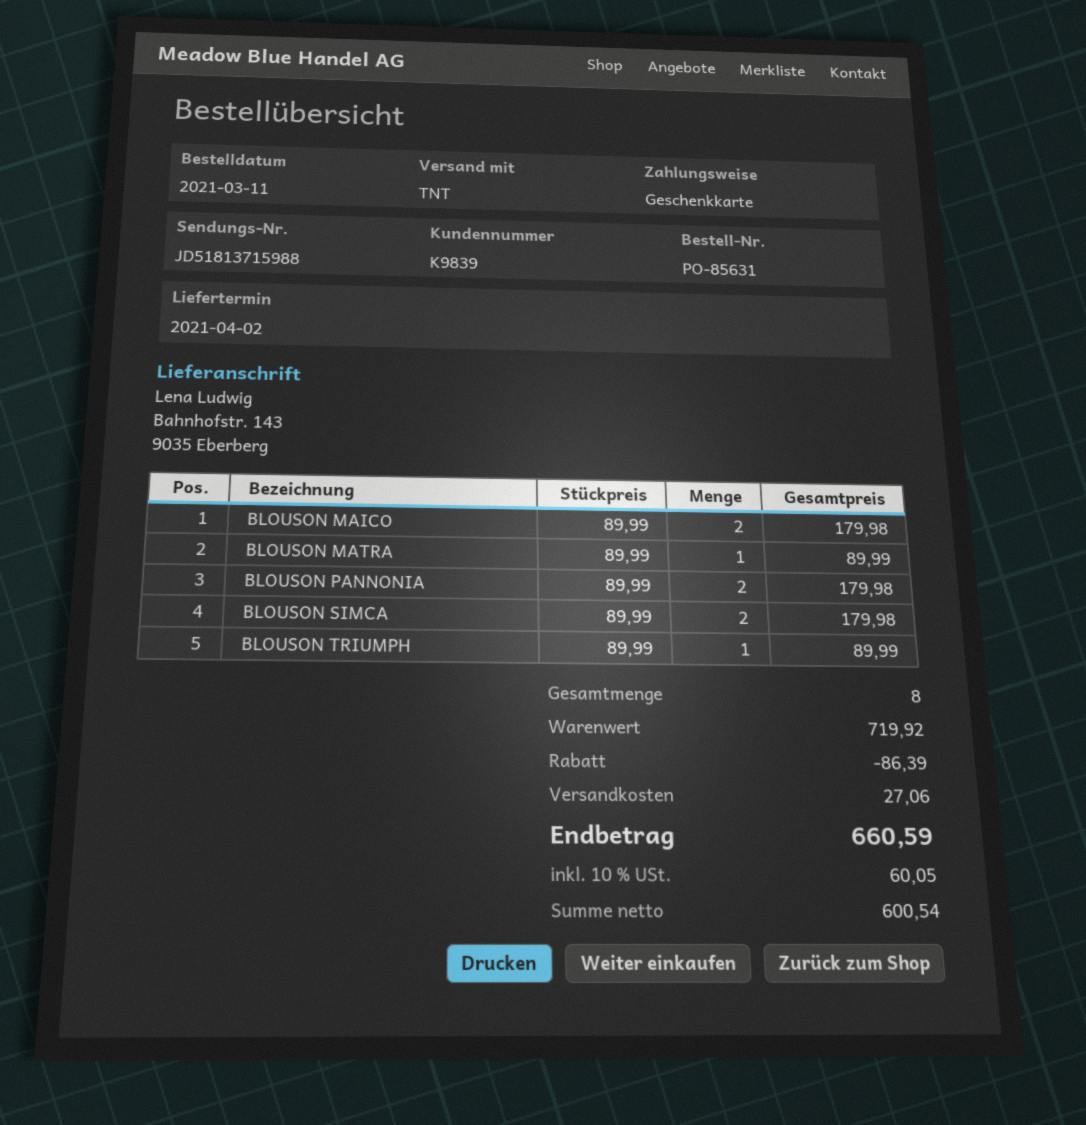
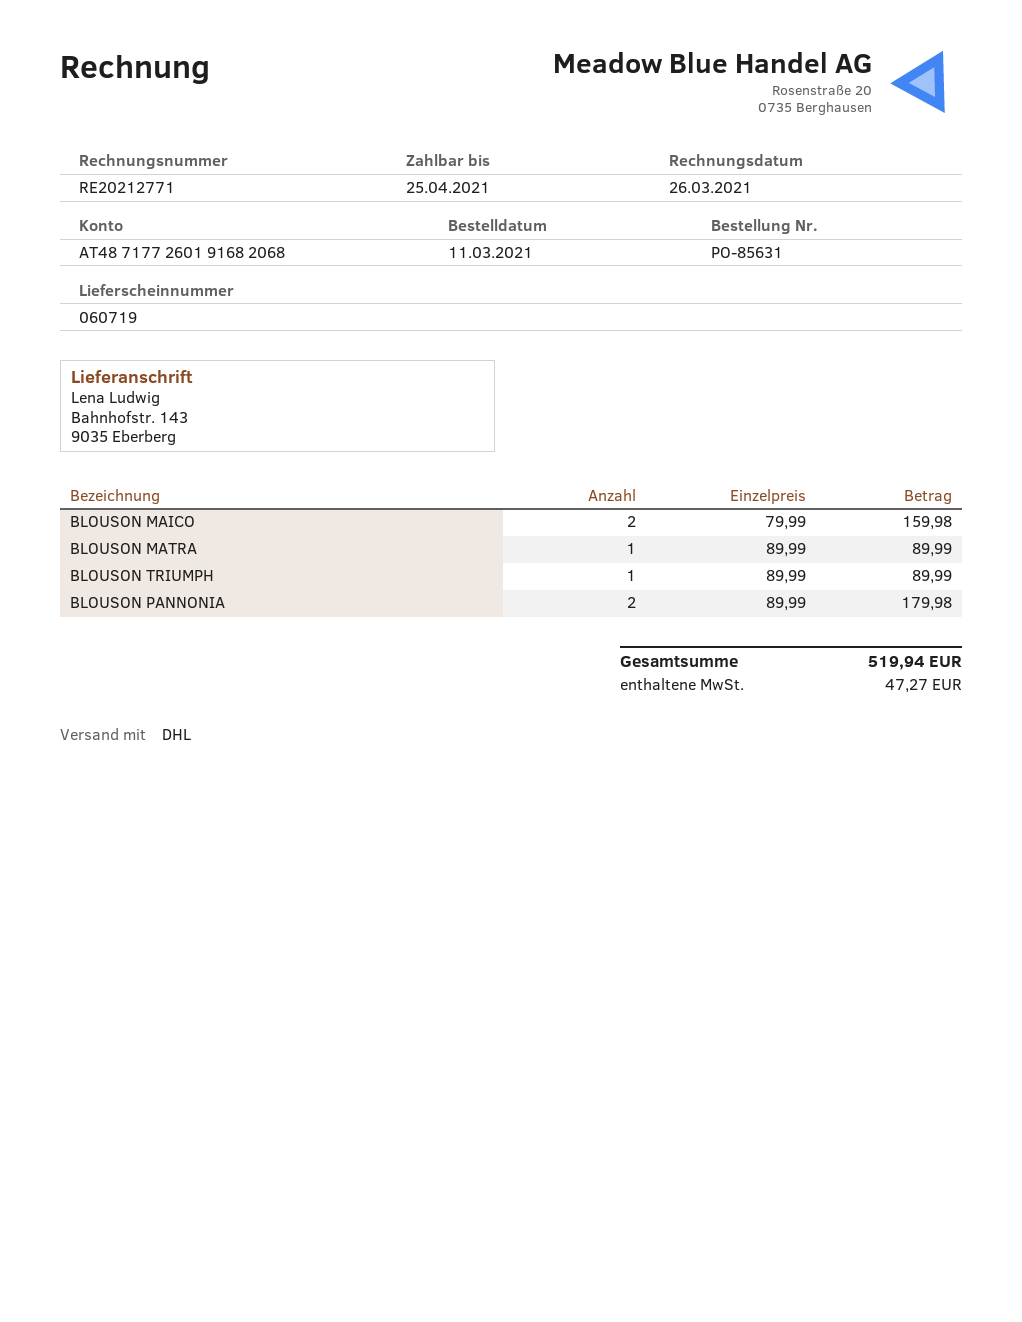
shipping method: TNT -> DHL
BLOUSON MAICO: 2 x 89.99 = 179.98 -> 2 x 79.99 = 159.98
BLOUSON SIMCA: 2 x 89.99 = 179.98 -> none
discount: 86.39 -> none
shipping: 27.06 -> none
tax: 60.05 -> 47.27
total: 660.59 -> 519.94

